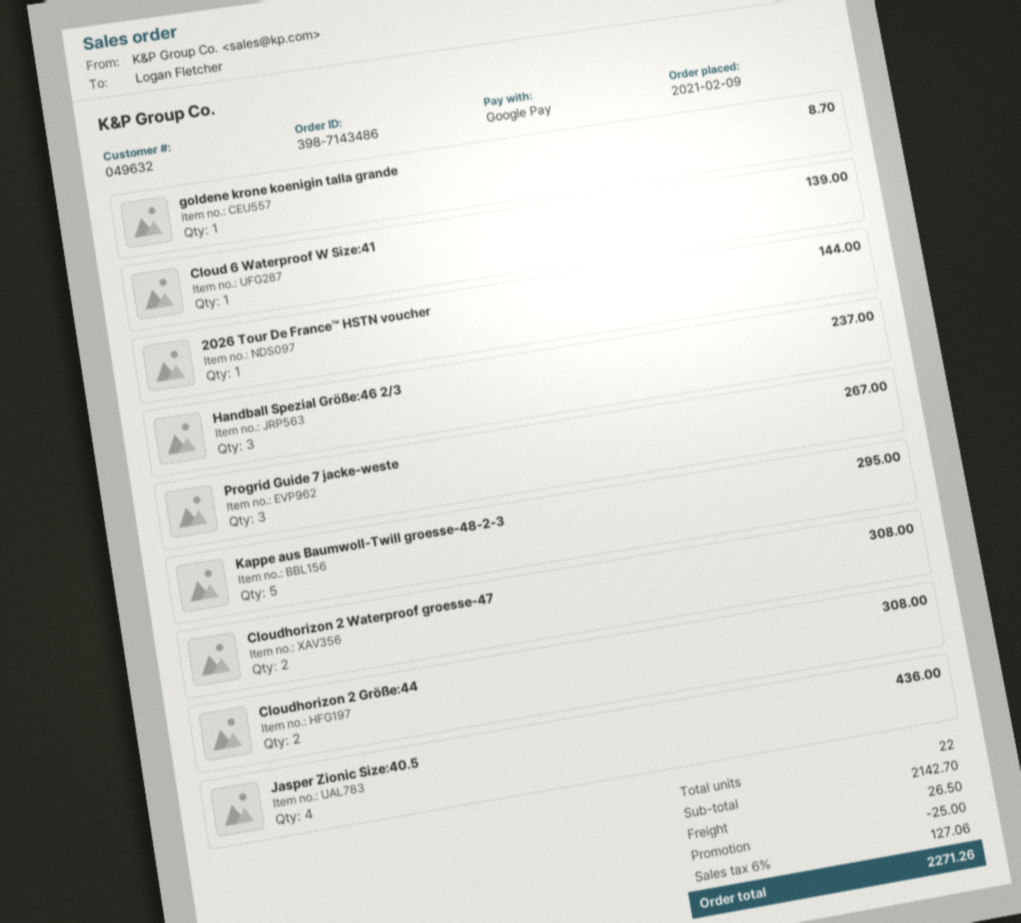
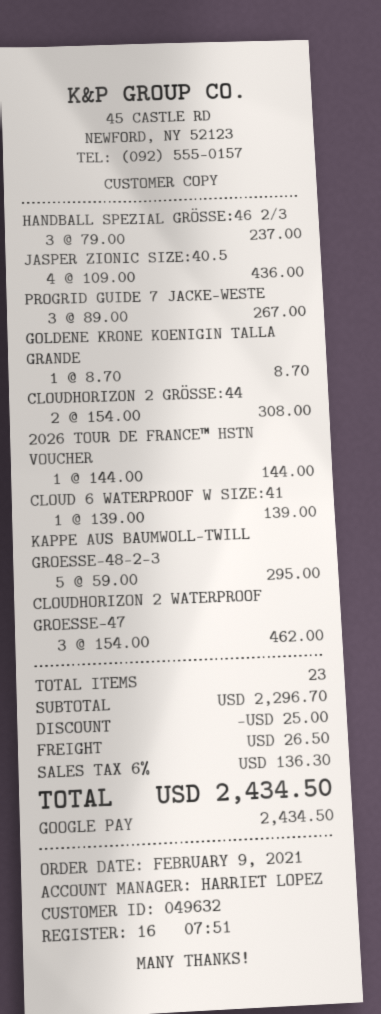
Cloudhorizon 2 Waterproof groesse-47: 2 for 308.00 -> 3 for 462.00
total quantity: 22 -> 23
subtotal: 2142.70 -> 2296.70
tax: 6% = 127.06 -> 6% = 136.30
total: 2271.26 -> 2434.50

